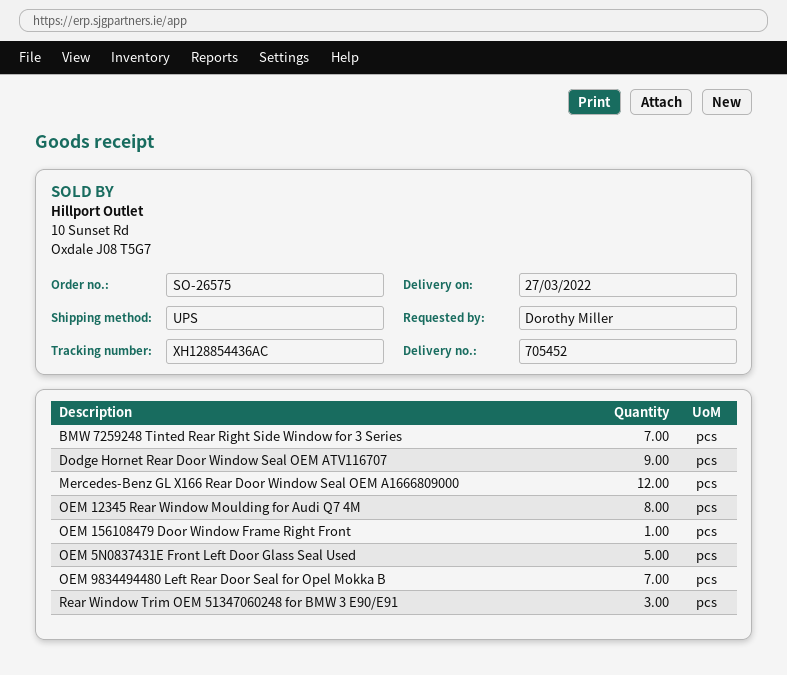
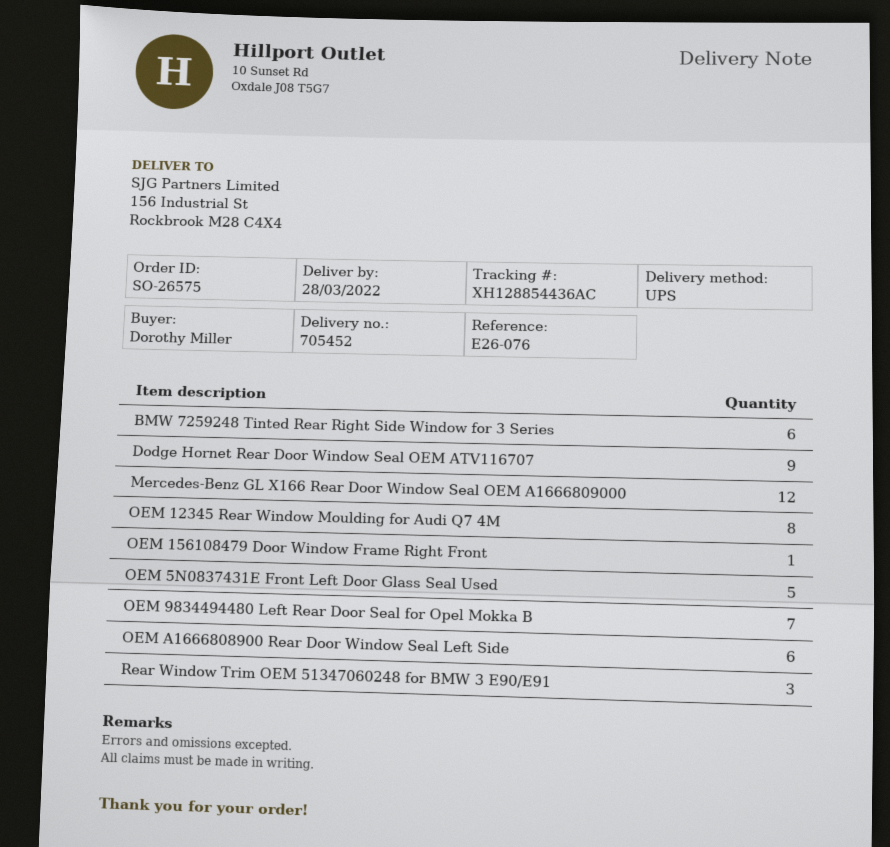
delivery date: 2022-03-27 -> 2022-03-28
BMW 7259248 Tinted Rear Right Side Window for 3 Series: 7 -> 6
OEM A1666808900 Rear Door Window Seal Left Side: none -> 6

